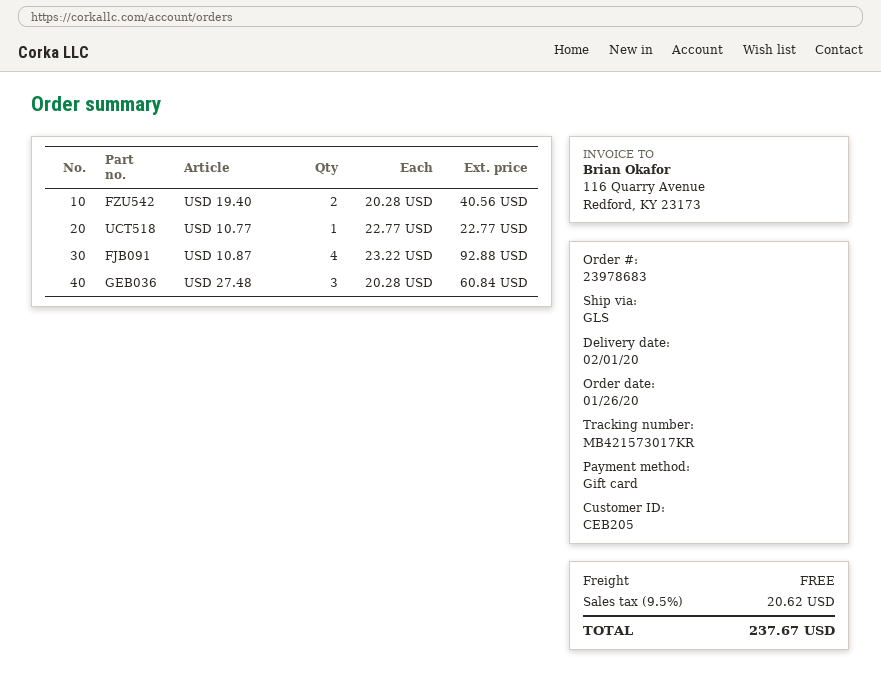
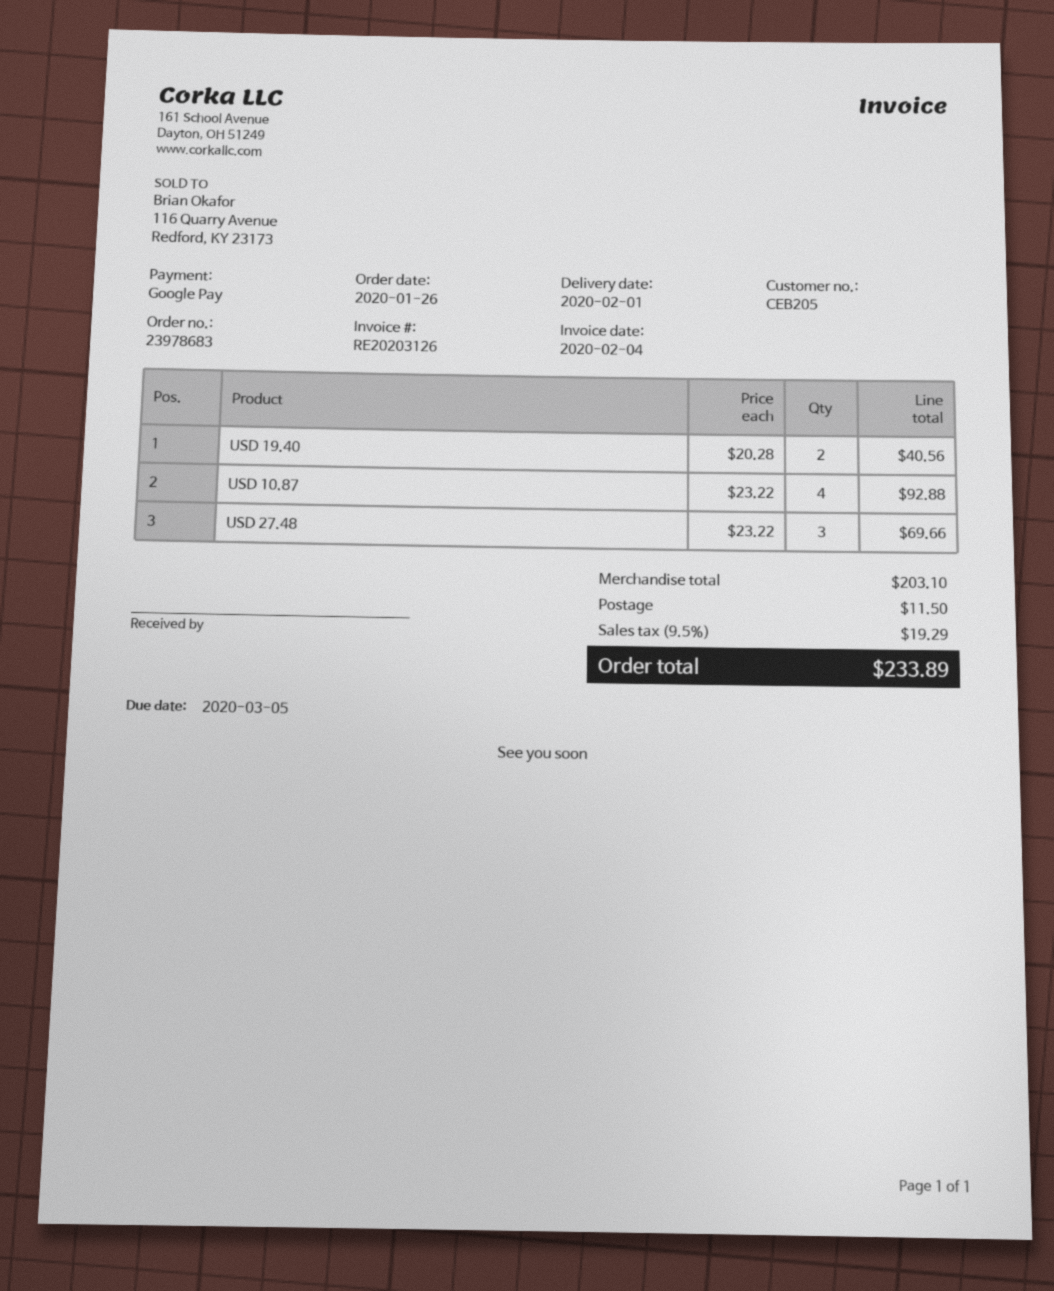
payment method: gift card -> Google Pay
USD 10.77: 1 x 22.77 = 22.77 -> none
USD 27.48: 3 x 20.28 = 60.84 -> 3 x 23.22 = 69.66
shipping: 0.00 -> 11.50
tax: 9.5% = 20.62 -> 9.5% = 19.29
total: 237.67 -> 233.89

